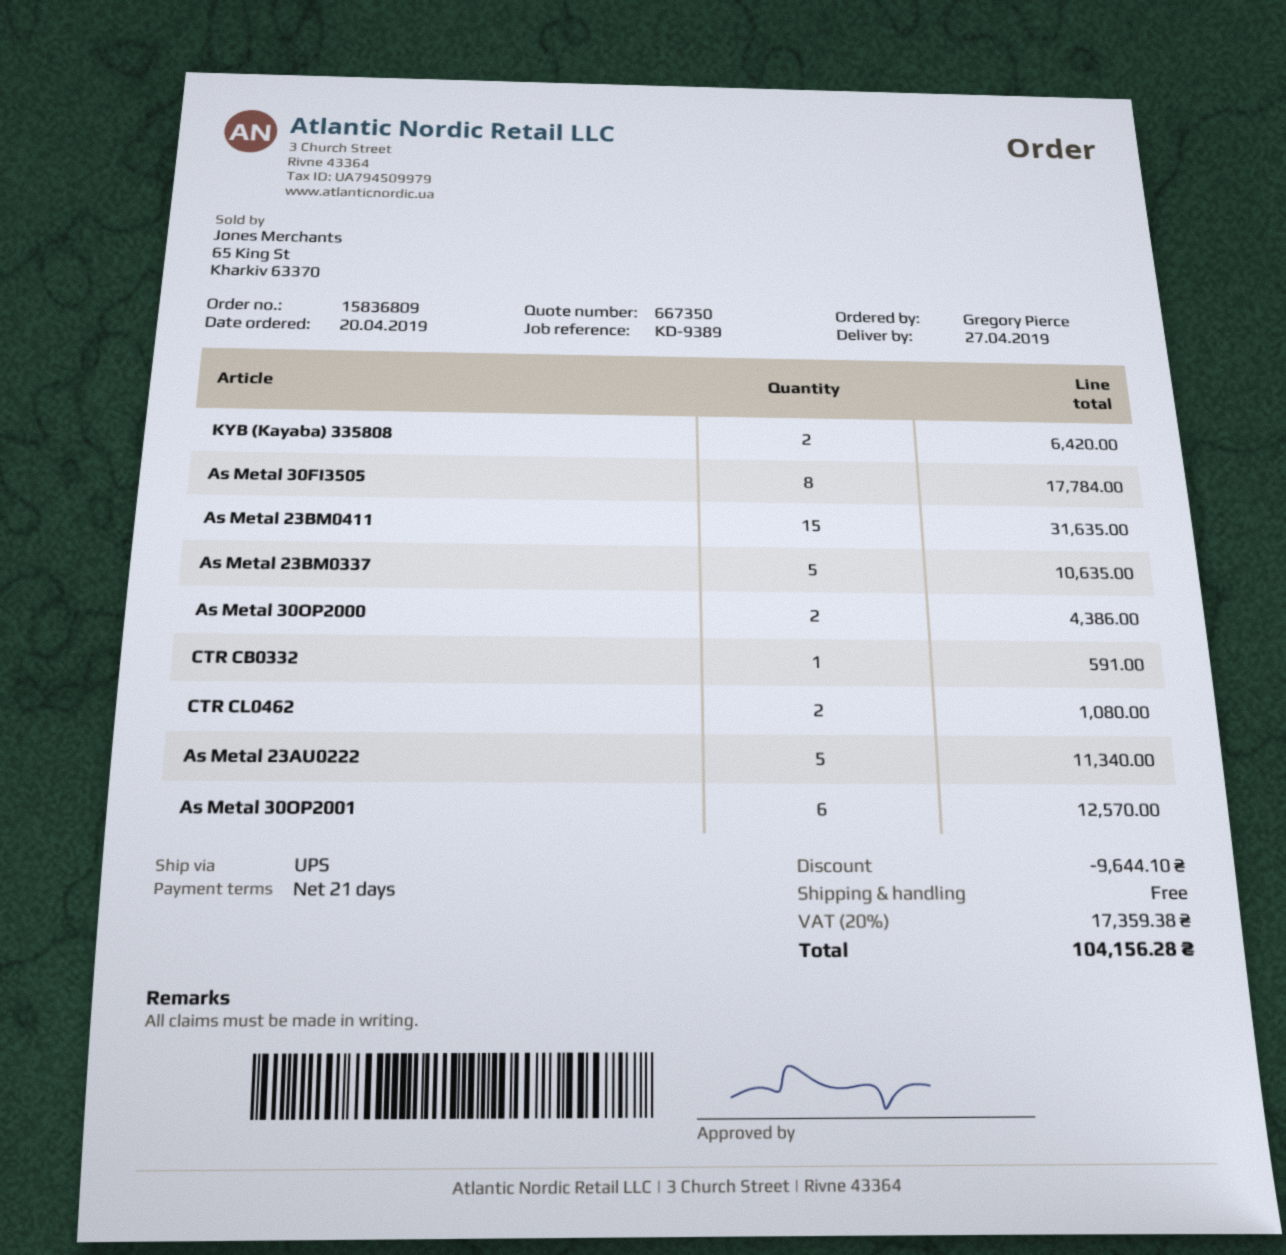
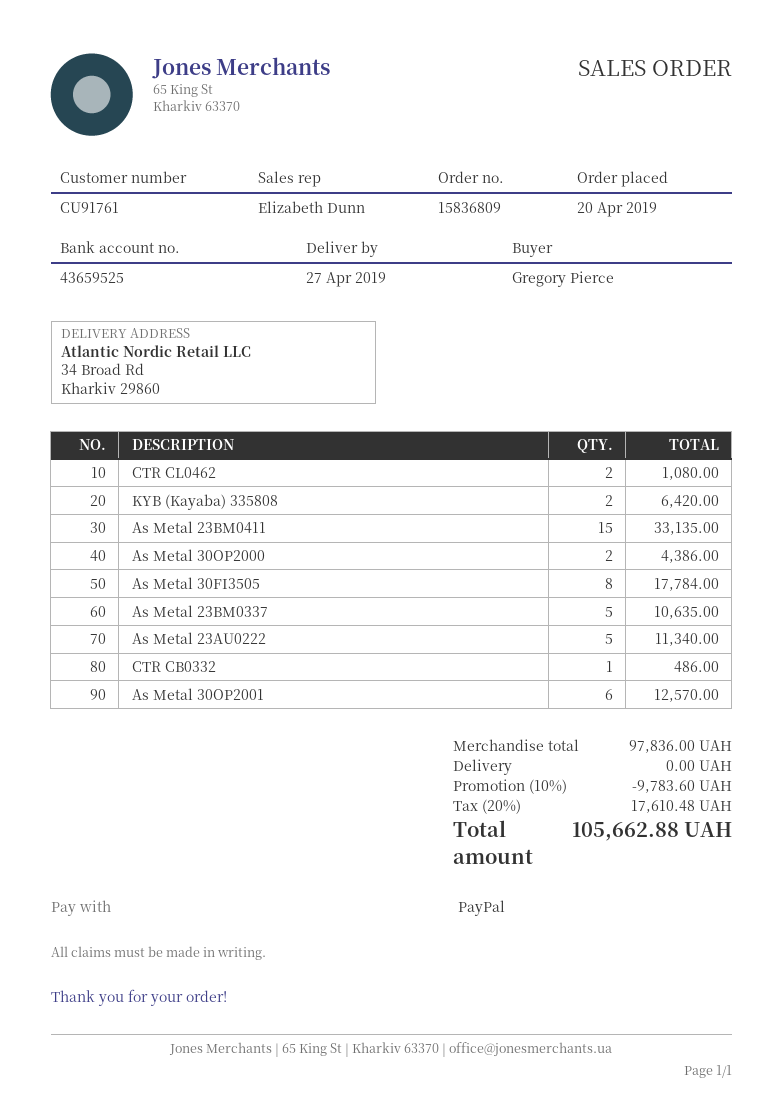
As Metal 23BM0411: 15 for 31635.00 -> 15 for 33135.00
CTR CB0332: 1 for 591.00 -> 1 for 486.00
discount: 9644.10 -> 9783.60
tax: 20% = 17359.38 -> 20% = 17610.48
total: 104156.28 -> 105662.88

